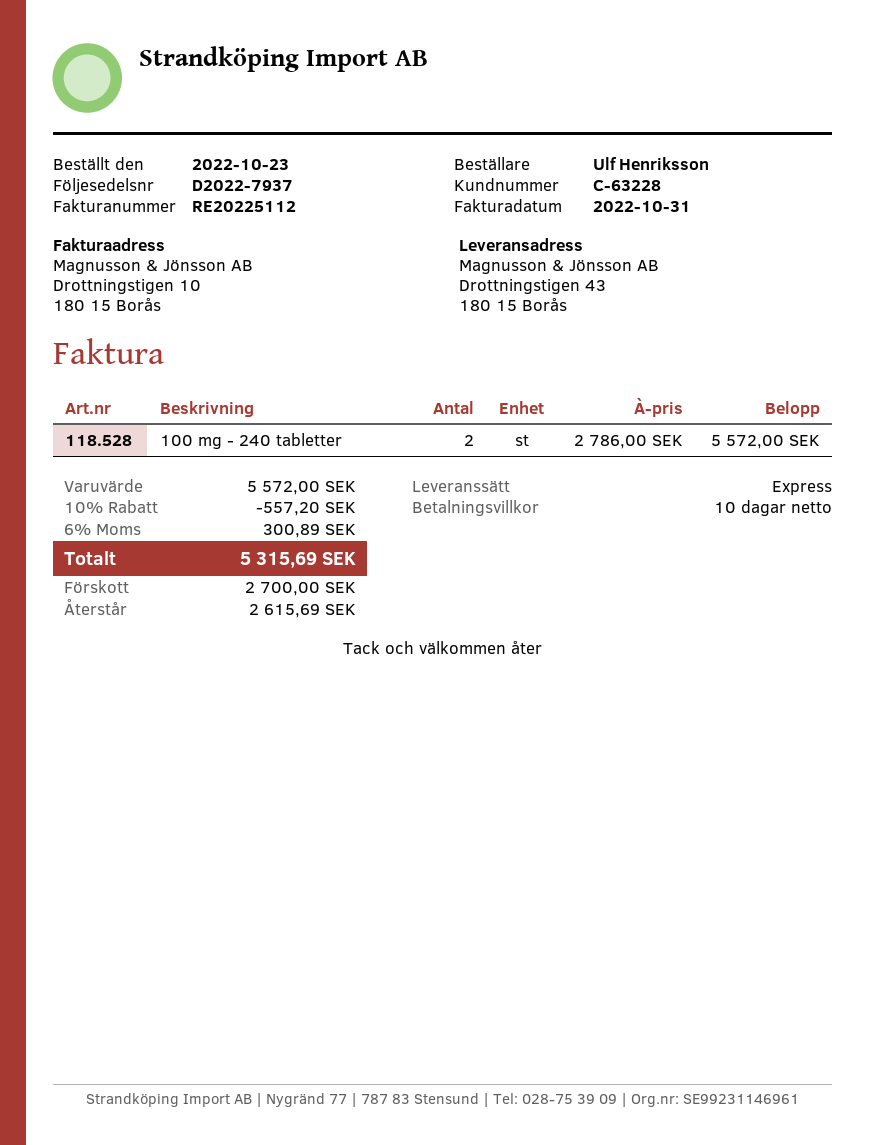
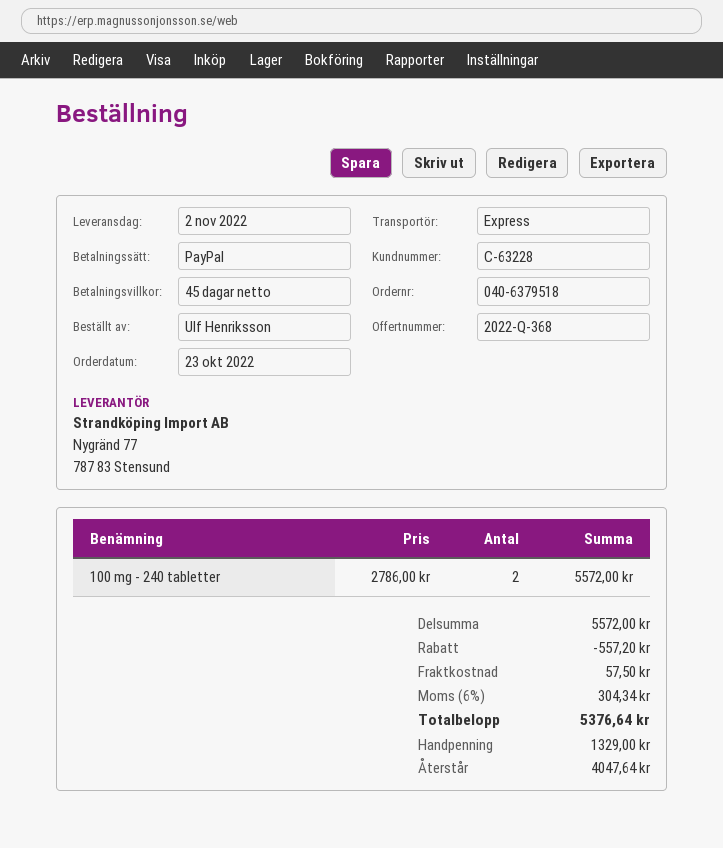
payment terms: 10 days -> 45 days
shipping: none -> 57.50
tax: 6% = 300.89 -> 6% = 304.34
total: 5315.69 -> 5376.64
deposit: 2700.00 -> 1329.00
balance: 2615.69 -> 4047.64

